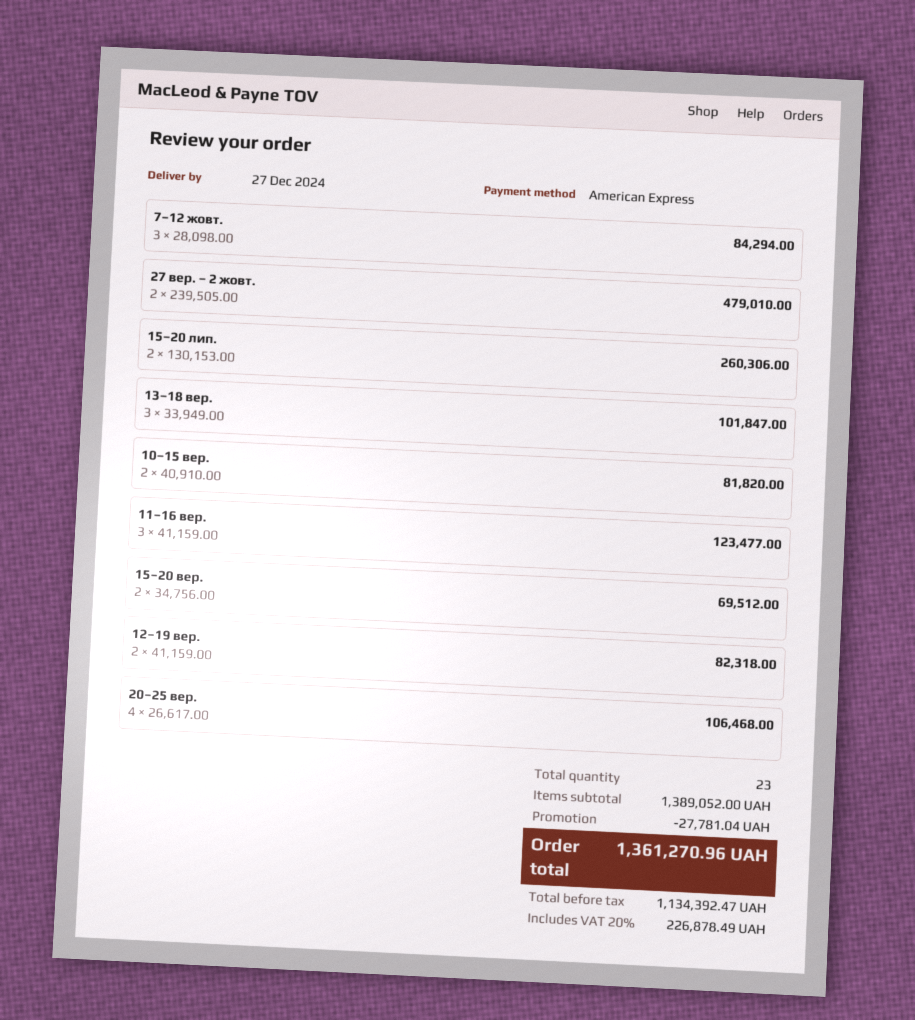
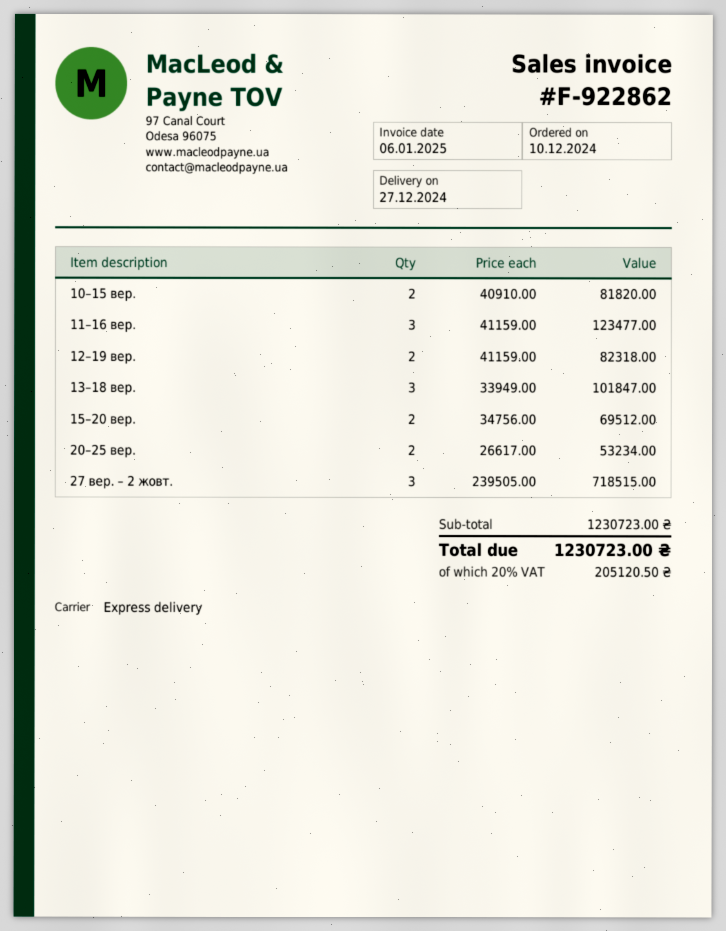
7–12 жовт.: 3 x 28098.00 = 84294.00 -> none
27 вер. – 2 жовт.: 2 x 239505.00 = 479010.00 -> 3 x 239505.00 = 718515.00
15–20 лип.: 2 x 130153.00 = 260306.00 -> none
20–25 вер.: 4 x 26617.00 = 106468.00 -> 2 x 26617.00 = 53234.00
subtotal: 1389052.00 -> 1230723.00
discount: 27781.04 -> none
tax: 20% = 226878.49 -> 20% = 205120.50
total: 1361270.96 -> 1230723.00

